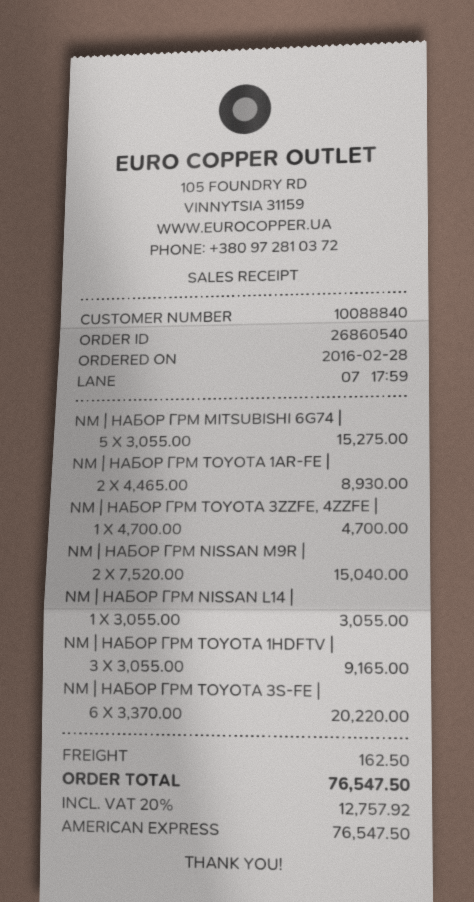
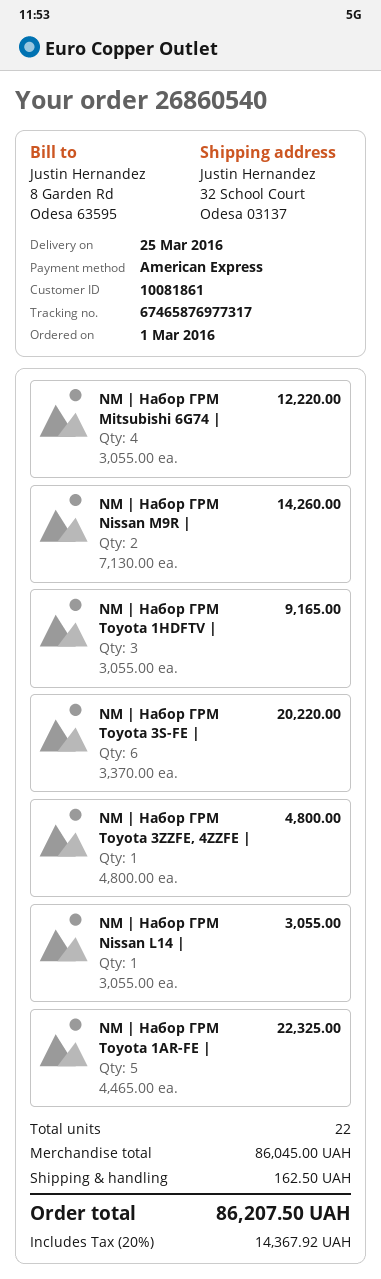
order date: 2016-02-28 -> 2016-03-01
customer number: 10088840 -> 10081861
NM | НАБОР ГРМ MITSUBISHI 6G74 |: 5 x 3055.00 = 15275.00 -> 4 x 3055.00 = 12220.00
NM | НАБОР ГРМ TOYOTA 1AR-FE |: 2 x 4465.00 = 8930.00 -> 5 x 4465.00 = 22325.00
NM | НАБОР ГРМ TOYOTA 3ZZFE, 4ZZFE |: 1 x 4700.00 = 4700.00 -> 1 x 4800.00 = 4800.00
NM | НАБОР ГРМ NISSAN M9R |: 2 x 7520.00 = 15040.00 -> 2 x 7130.00 = 14260.00
tax: 20% = 12757.92 -> 20% = 14367.92
total: 76547.50 -> 86207.50

